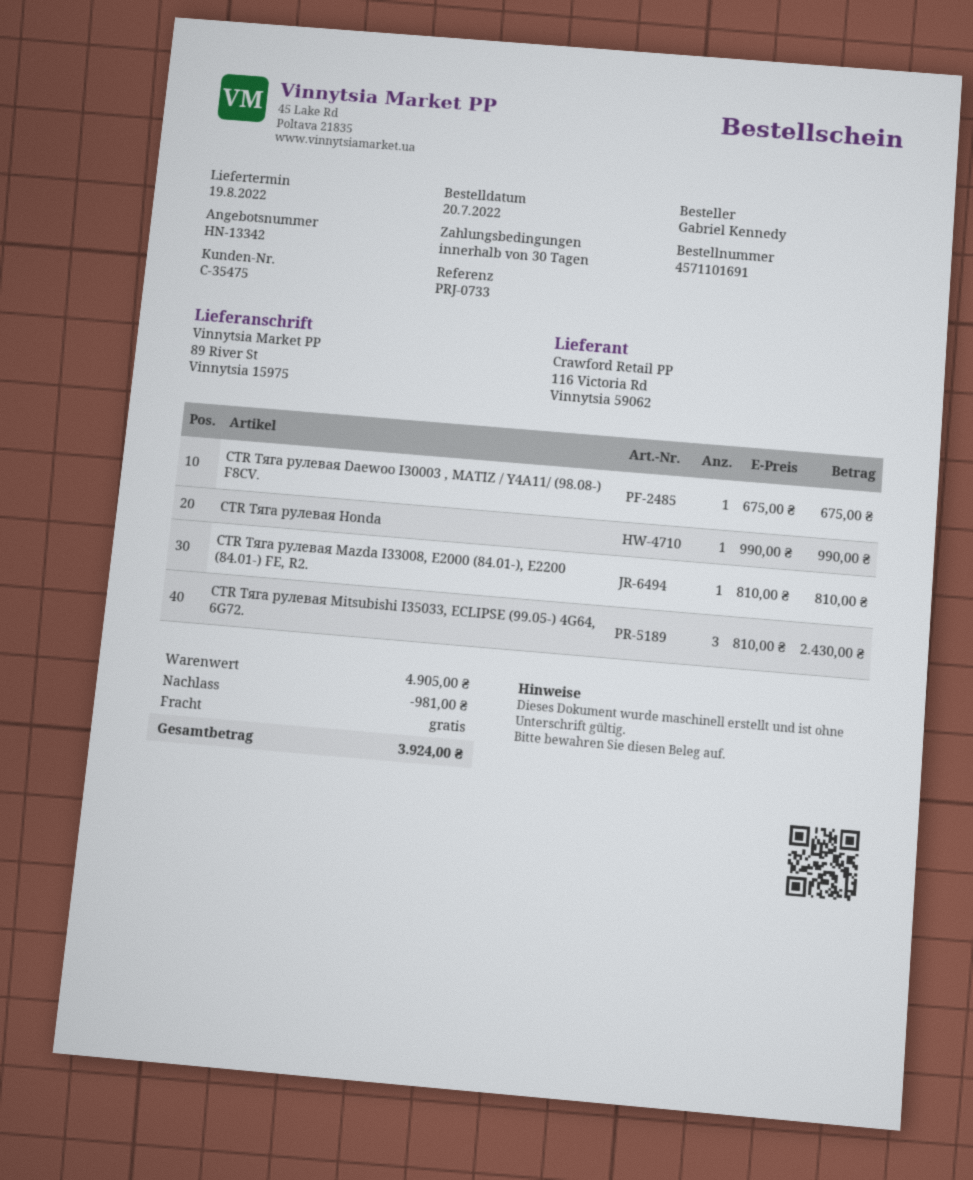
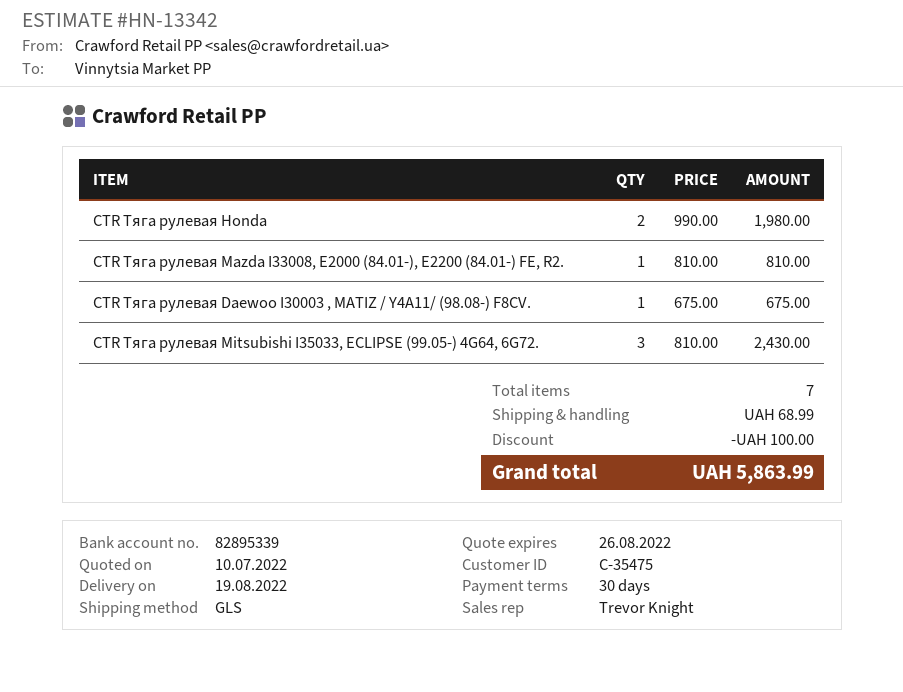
CTR Тяга рулевая Honda: 1 x 990.00 = 990.00 -> 2 x 990.00 = 1980.00
discount: 981.00 -> 100.00
shipping: 0.00 -> 68.99
total: 3924.00 -> 5863.99

